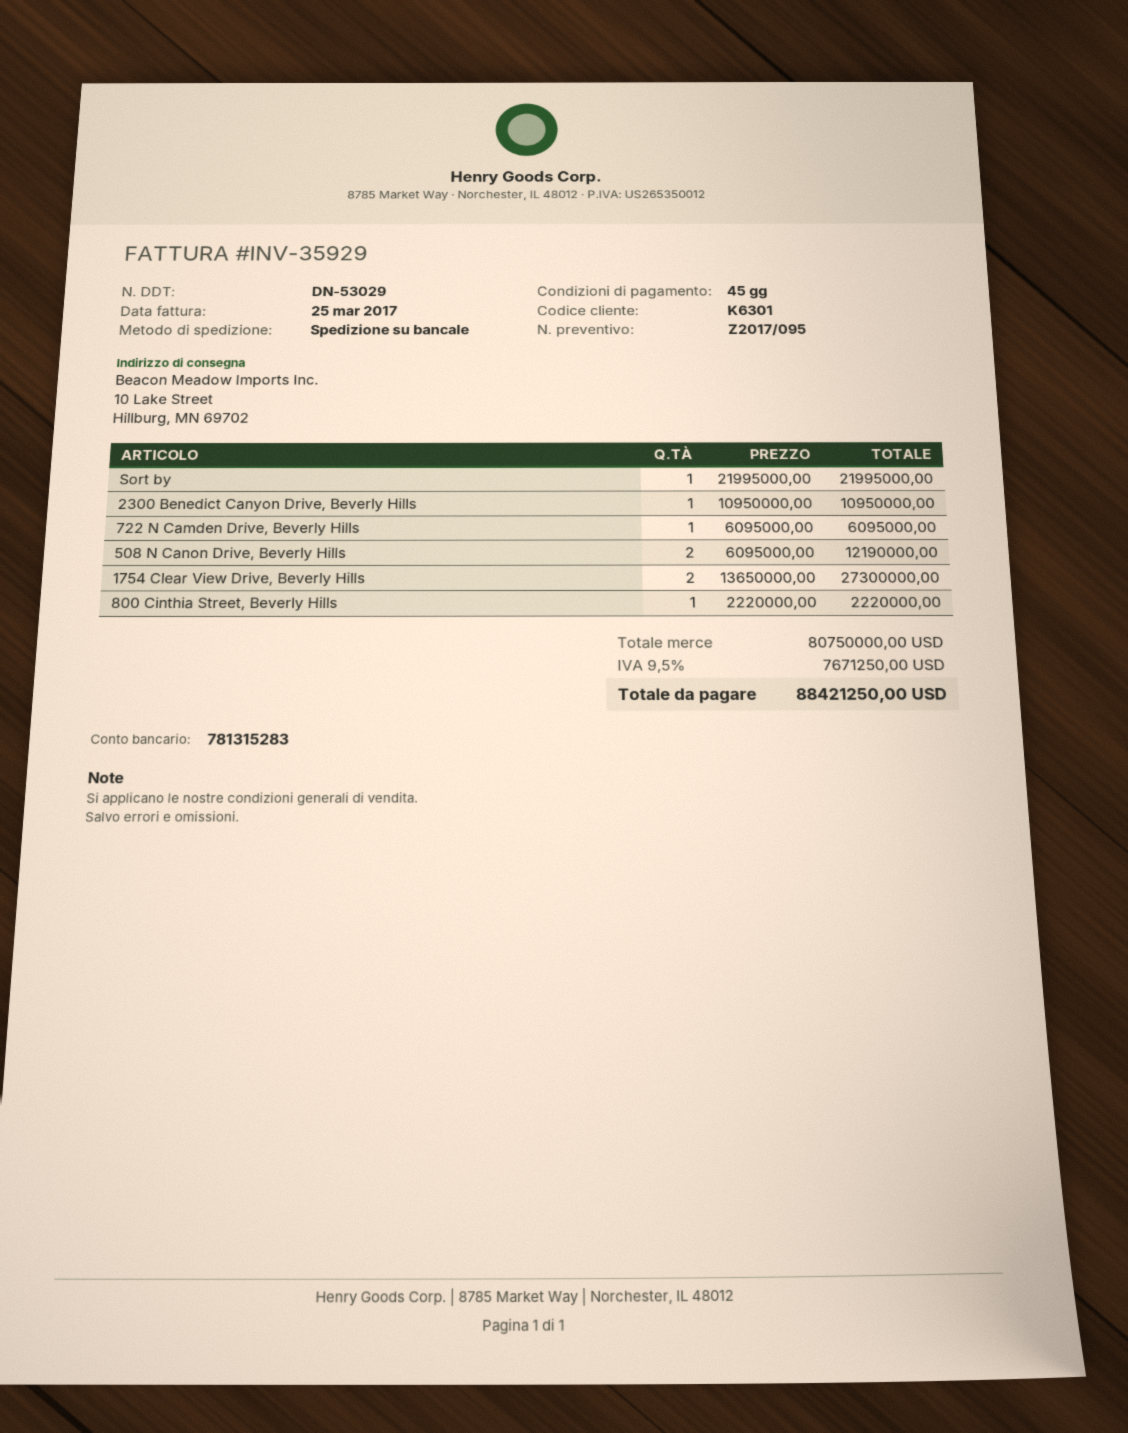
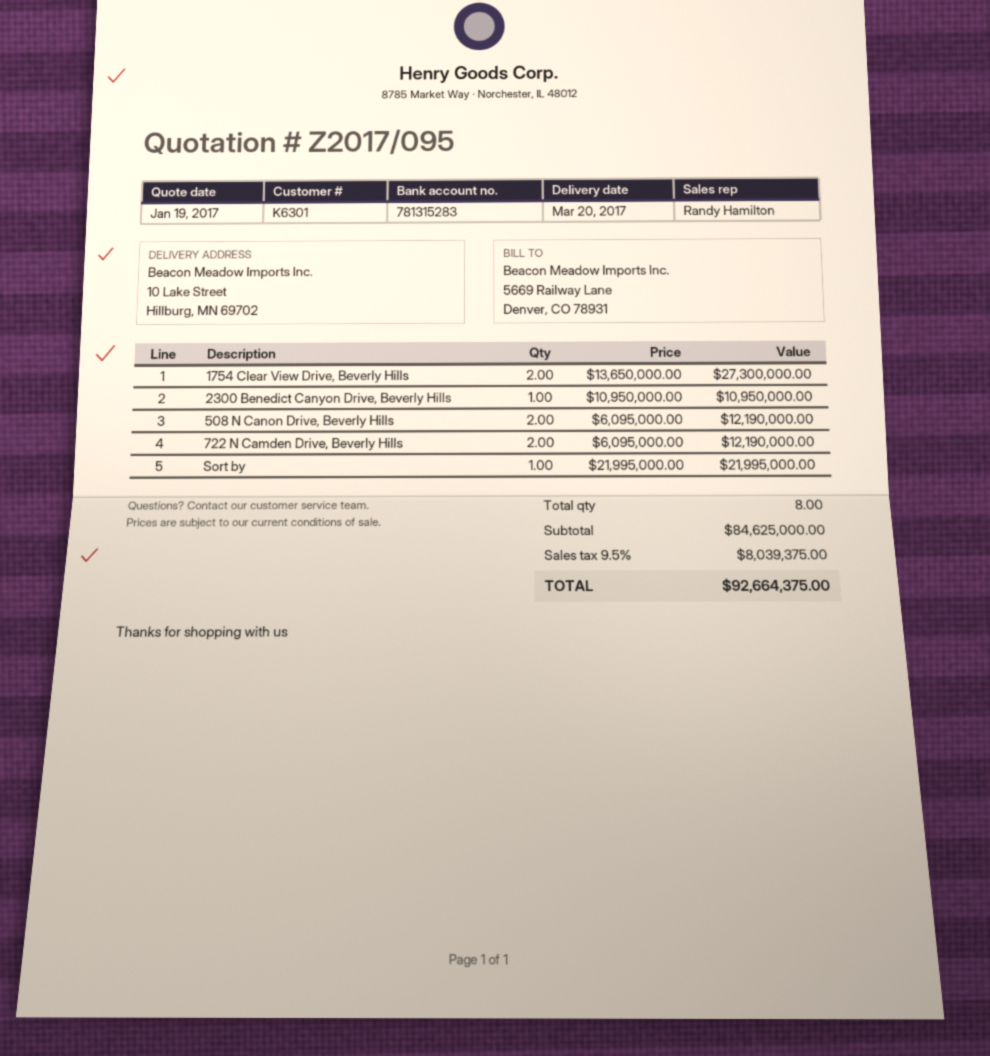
722 N Camden Drive, Beverly Hills: 1 x 6095000.00 = 6095000.00 -> 2 x 6095000.00 = 12190000.00
800 Cinthia Street, Beverly Hills: 1 x 2220000.00 = 2220000.00 -> none
subtotal: 80750000.00 -> 84625000.00
tax: 9.5% = 7671250.00 -> 9.5% = 8039375.00
total: 88421250.00 -> 92664375.00

